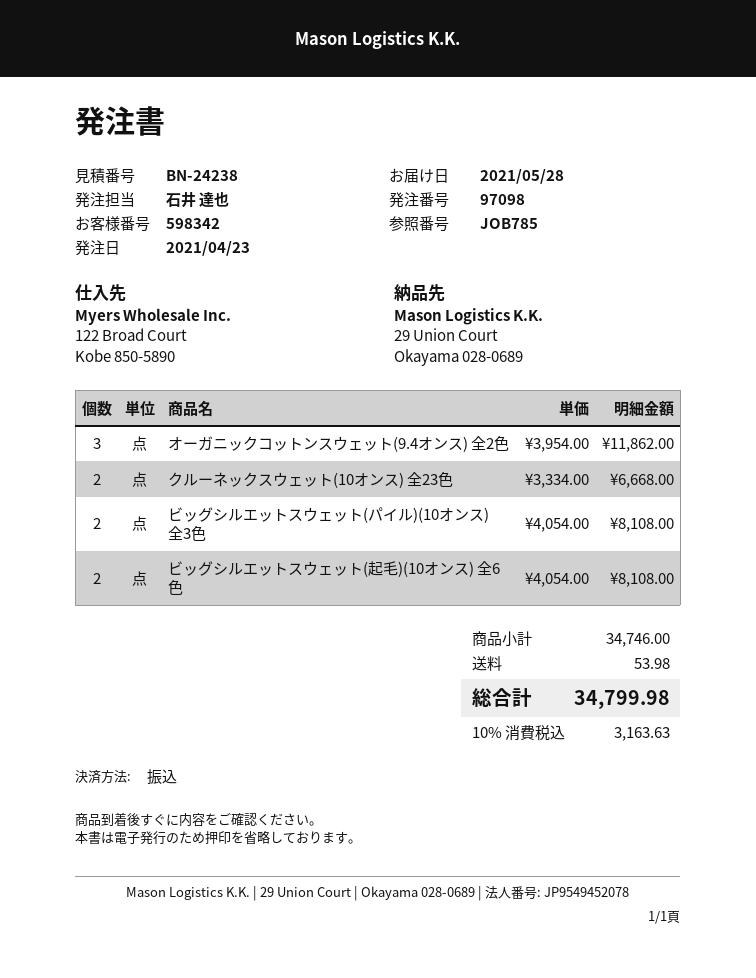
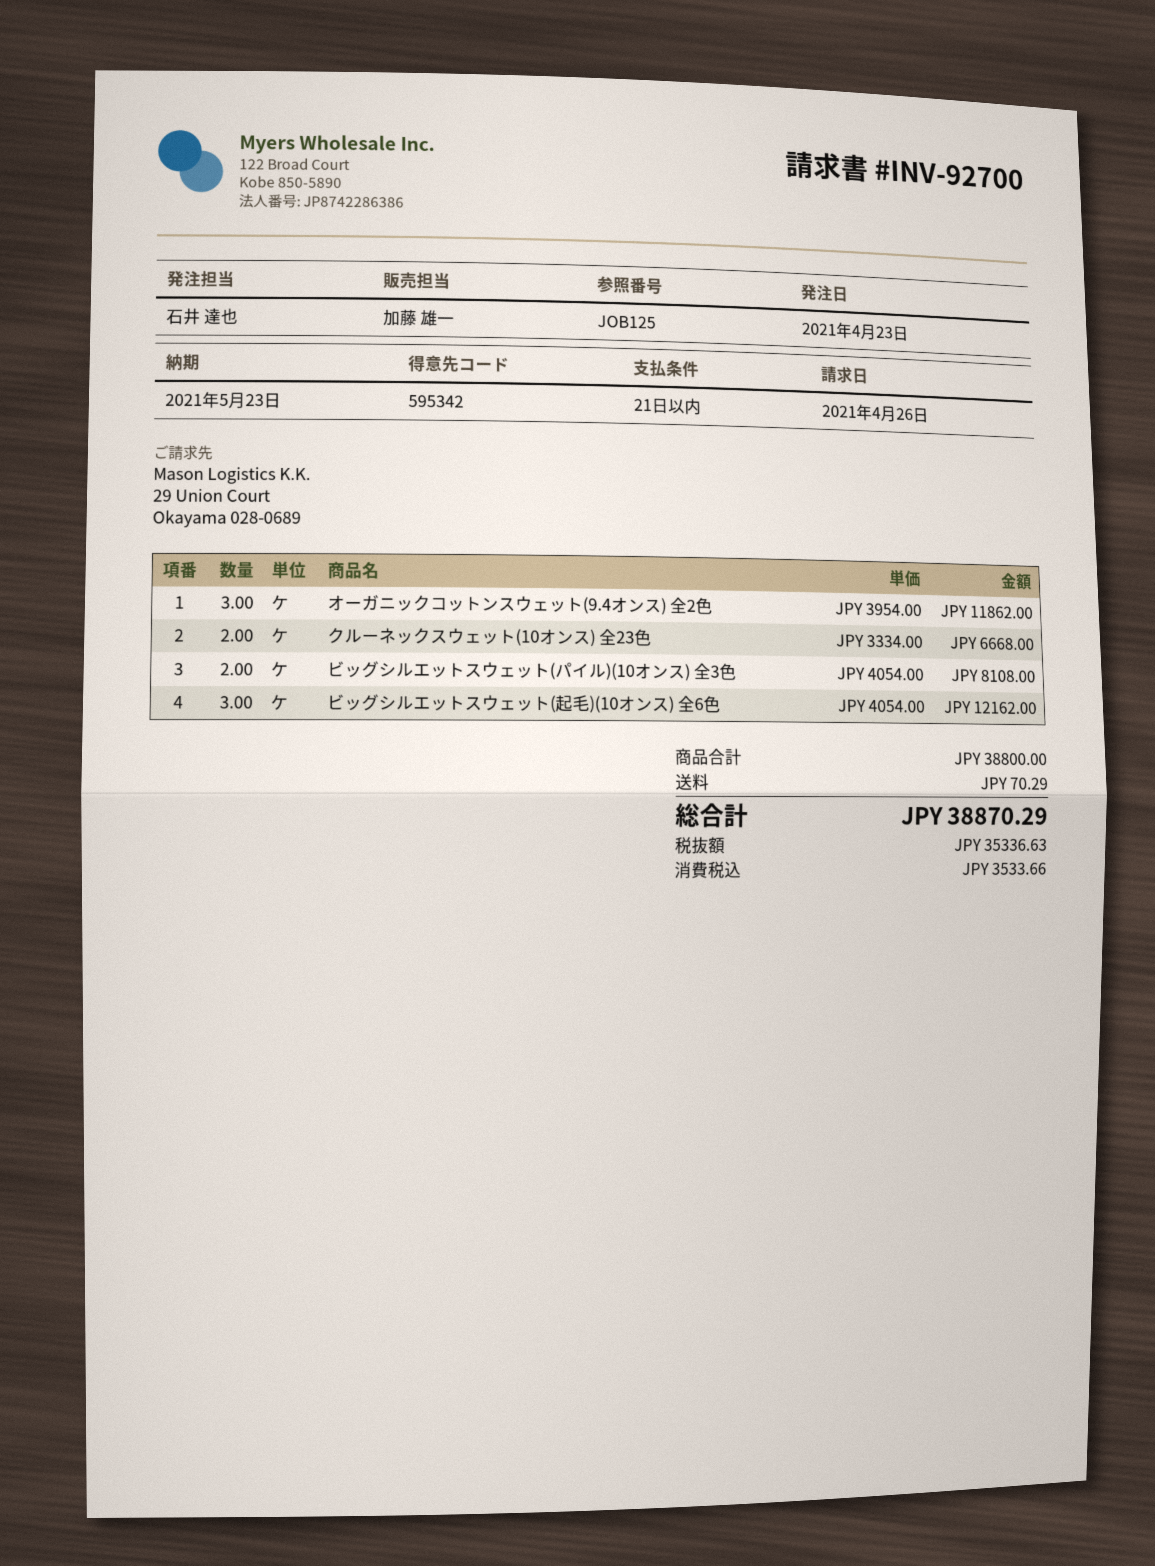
delivery date: 2021-05-28 -> 2021-05-23
customer number: 598342 -> 595342
reference: JOB785 -> JOB125
ビッグシルエットスウェット(起毛)(10オンス) 全6色: 2 x 4054.00 = 8108.00 -> 3 x 4054.00 = 12162.00
subtotal: 34746.00 -> 38800.00
shipping: 53.98 -> 70.29
tax: 3163.63 -> 3533.66
total: 34799.98 -> 38870.29

